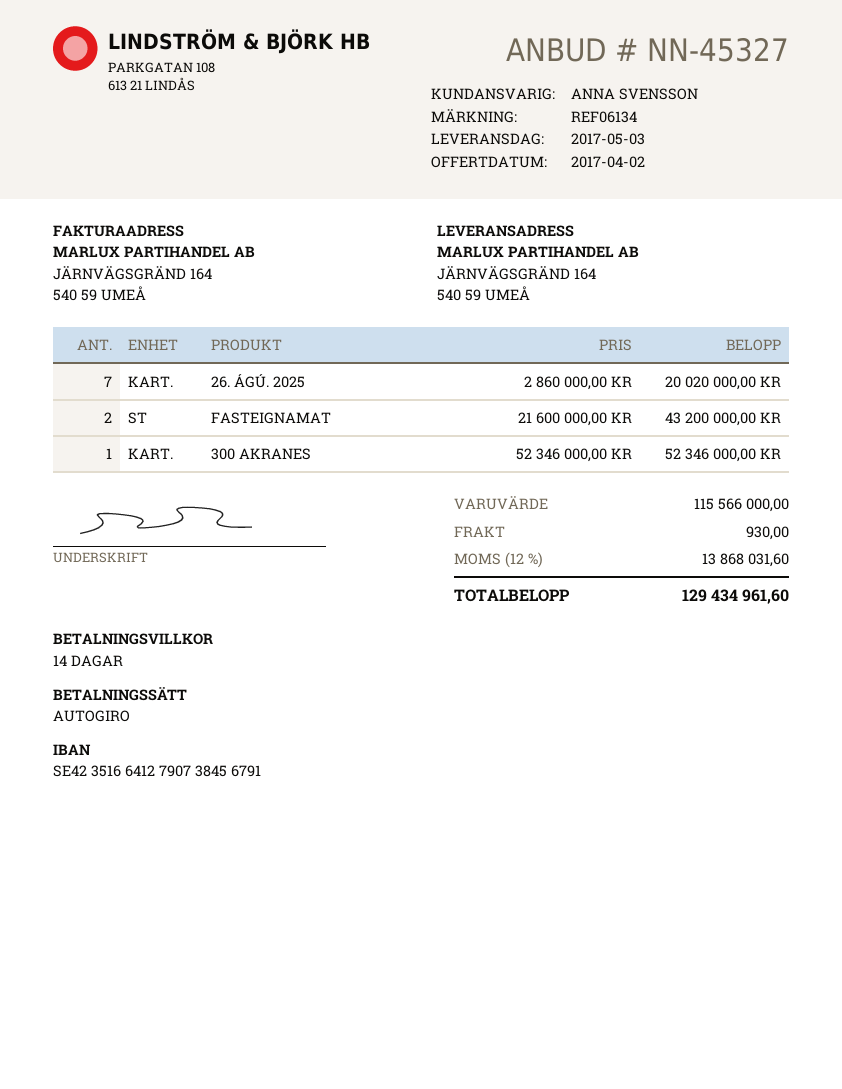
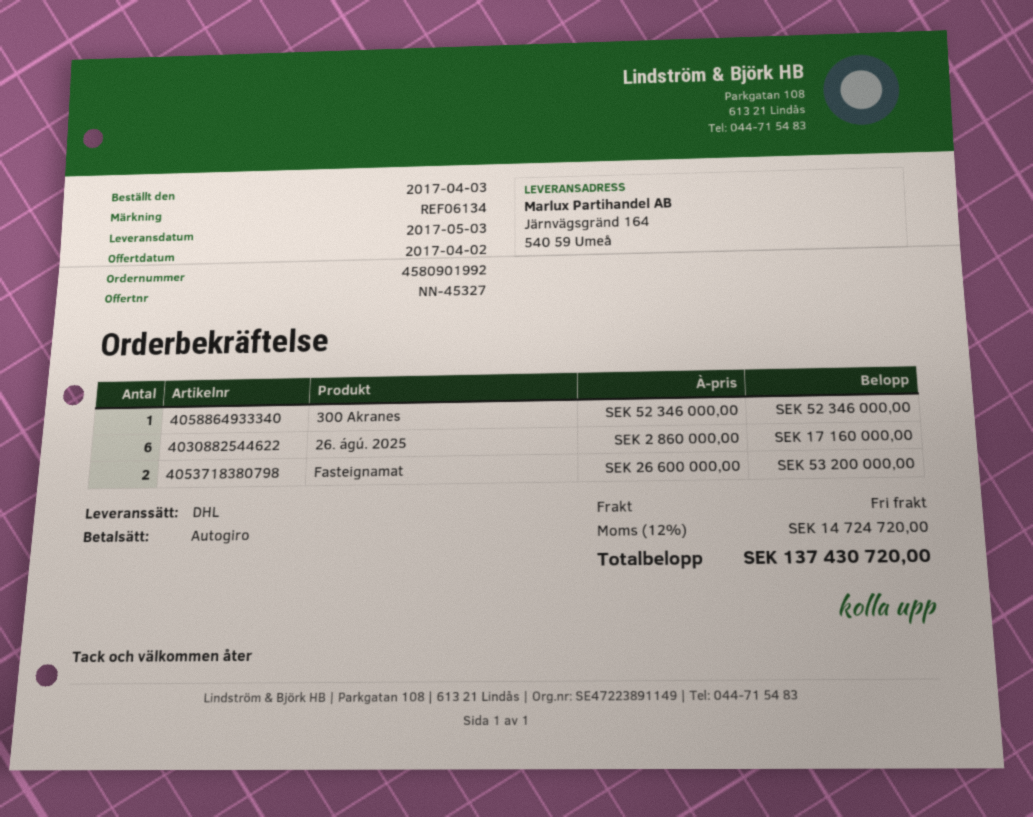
26. ÁGÚ. 2025: 7 x 2860000.00 = 20020000.00 -> 6 x 2860000.00 = 17160000.00
FASTEIGNAMAT: 2 x 21600000.00 = 43200000.00 -> 2 x 26600000.00 = 53200000.00
shipping: 930.00 -> 0.00
tax: 12% = 13868031.60 -> 12% = 14724720.00
total: 129434961.60 -> 137430720.00

